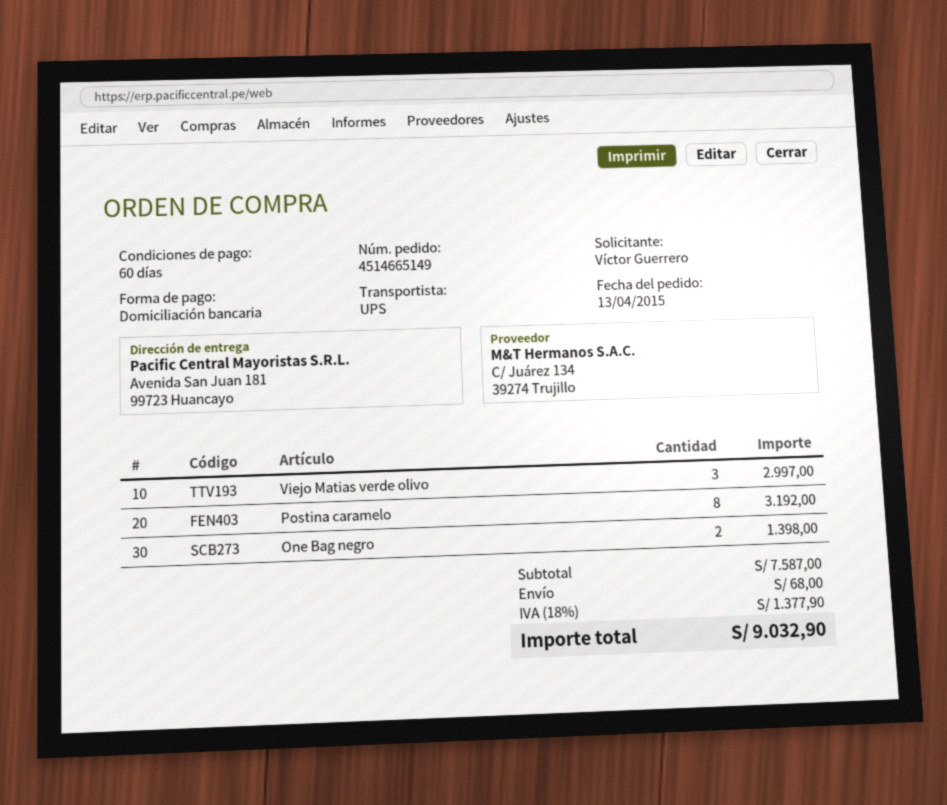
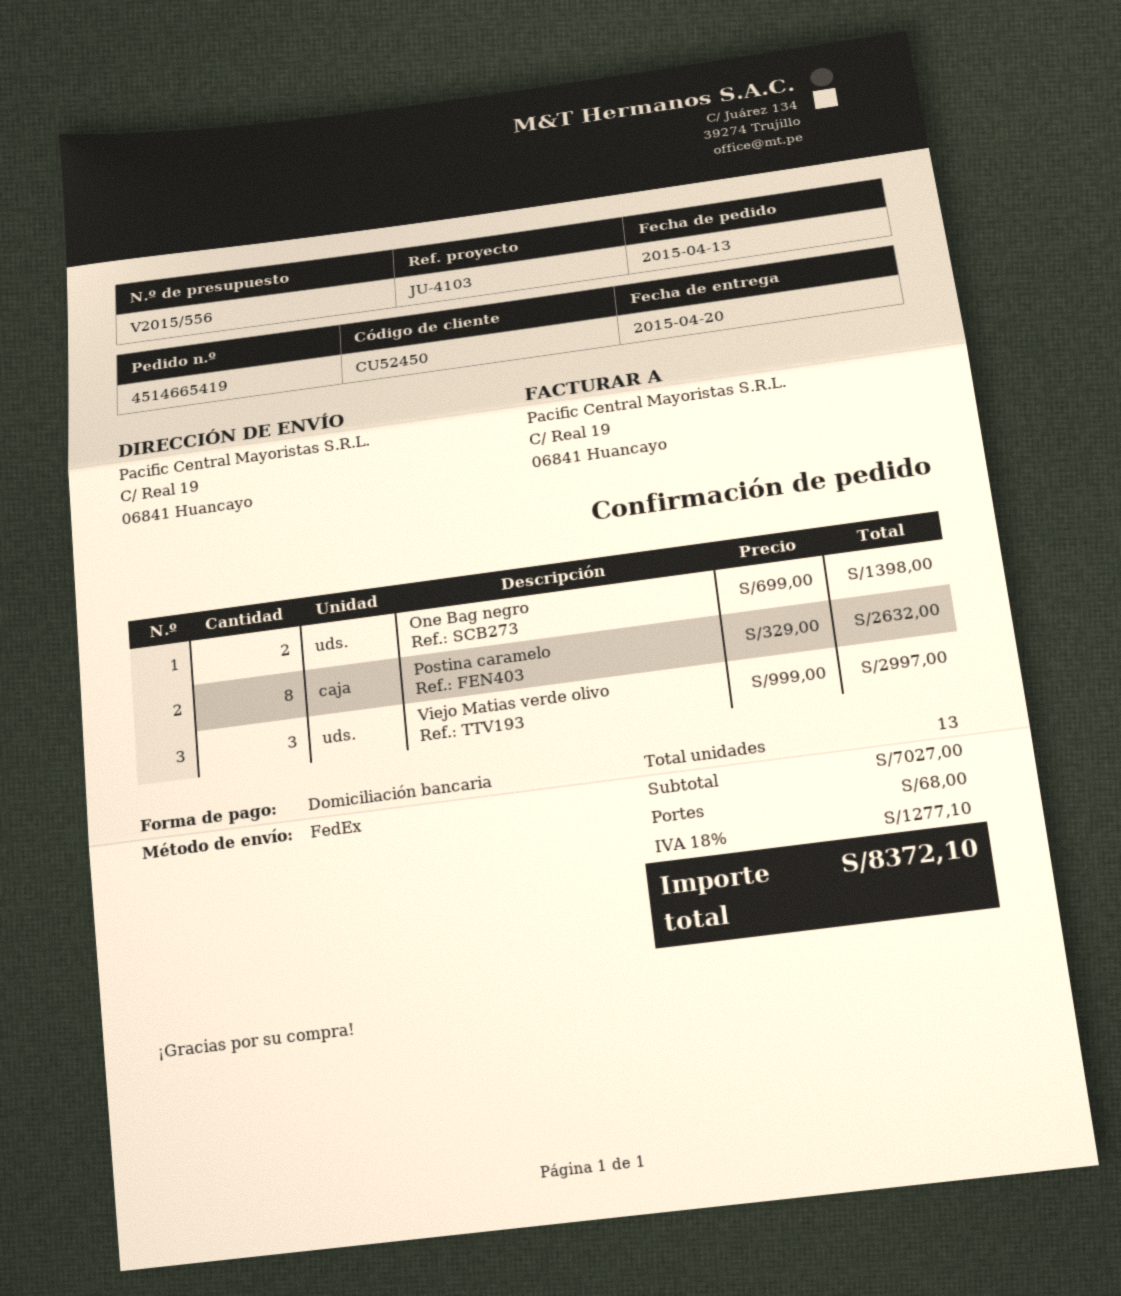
order number: 4514665149 -> 4514665419
shipping method: UPS -> FedEx
ship to: Avenida San Juan 181, 99723 Huancayo -> C/ Real 19, 06841 Huancayo
Postina caramelo: 8 for 3192.00 -> 8 for 2632.00
subtotal: 7587.00 -> 7027.00
tax: 18% = 1377.90 -> 18% = 1277.10
total: 9032.90 -> 8372.10

